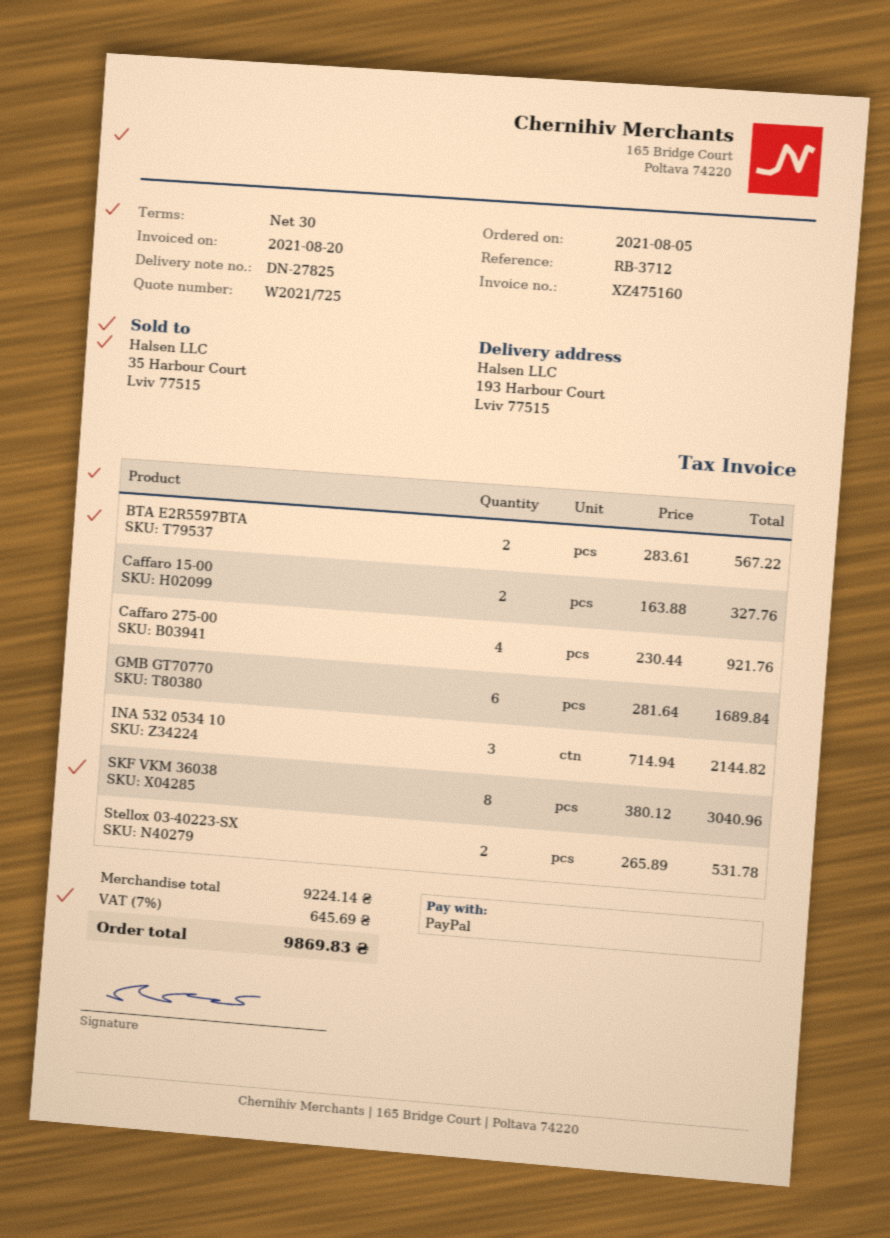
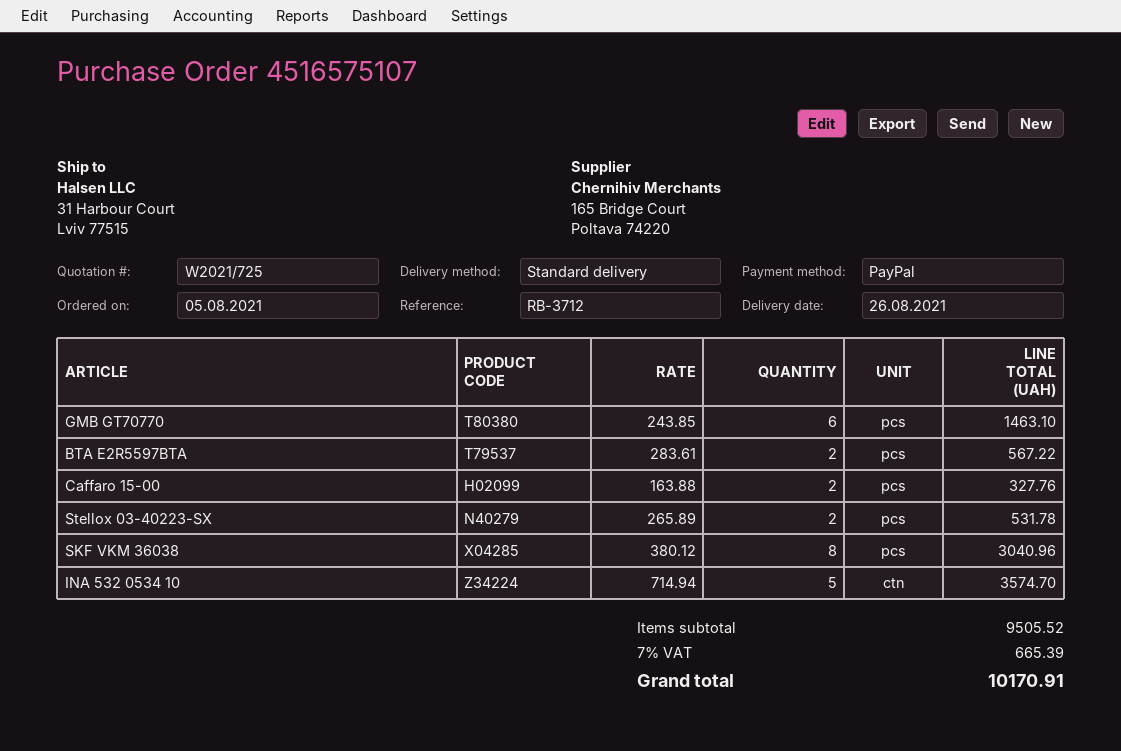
ship to: 193 Harbour Court, Lviv 77515 -> 31 Harbour Court, Lviv 77515
Caffaro 275-00: 4 x 230.44 = 921.76 -> none
GMB GT70770: 6 x 281.64 = 1689.84 -> 6 x 243.85 = 1463.10
INA 532 0534 10: 3 x 714.94 = 2144.82 -> 5 x 714.94 = 3574.70
subtotal: 9224.14 -> 9505.52
tax: 7% = 645.69 -> 7% = 665.39
total: 9869.83 -> 10170.91

